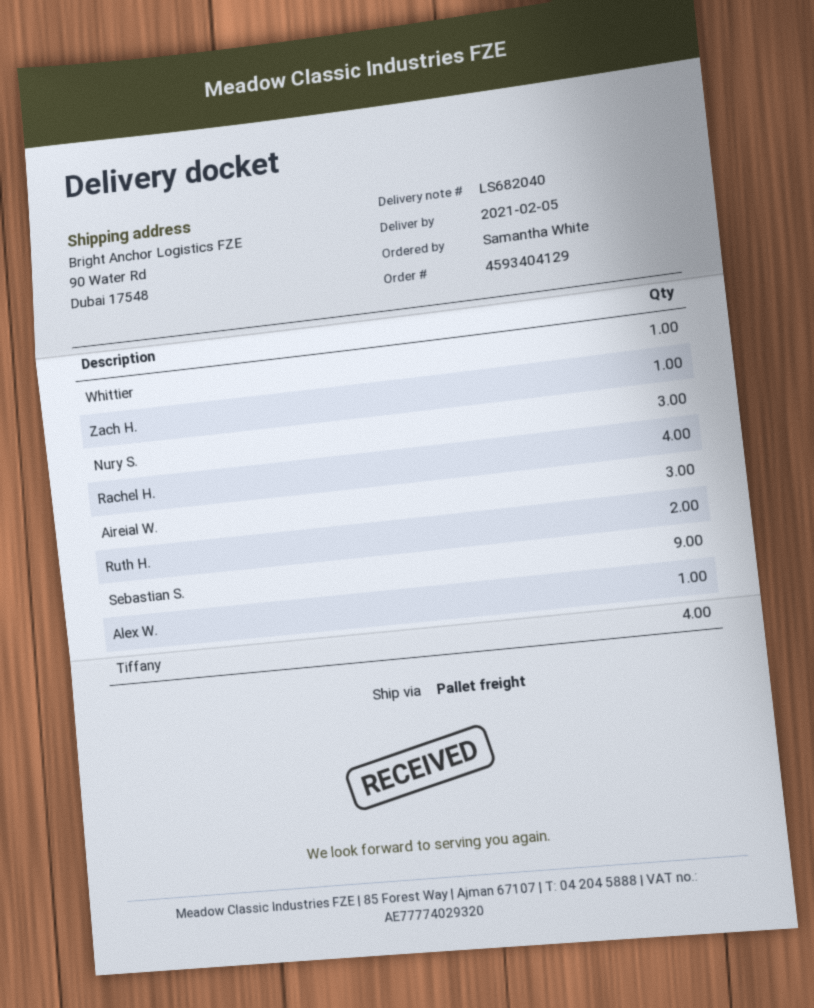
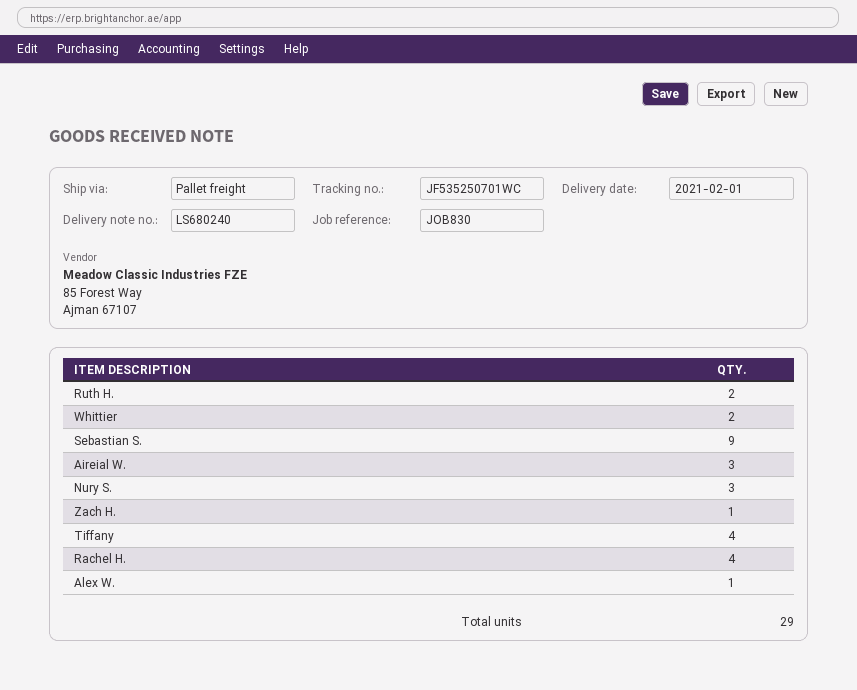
delivery note number: LS682040 -> LS680240
delivery date: 2021-02-05 -> 2021-02-01
Whittier: 1 -> 2

